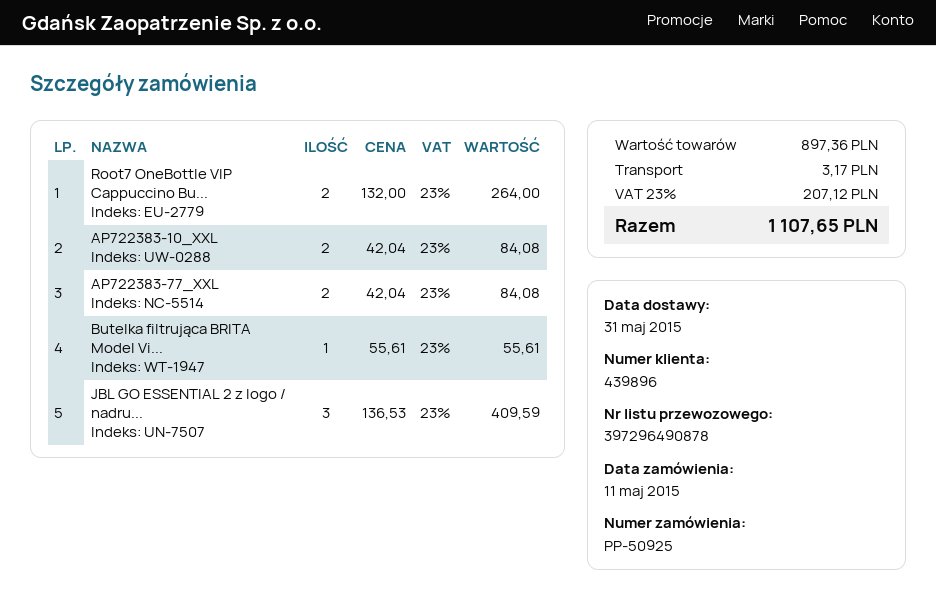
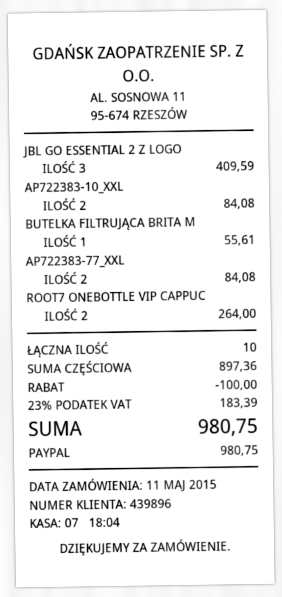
discount: none -> 100.00
shipping: 3.17 -> none
tax: 23% = 207.12 -> 23% = 183.39
total: 1107.65 -> 980.75

